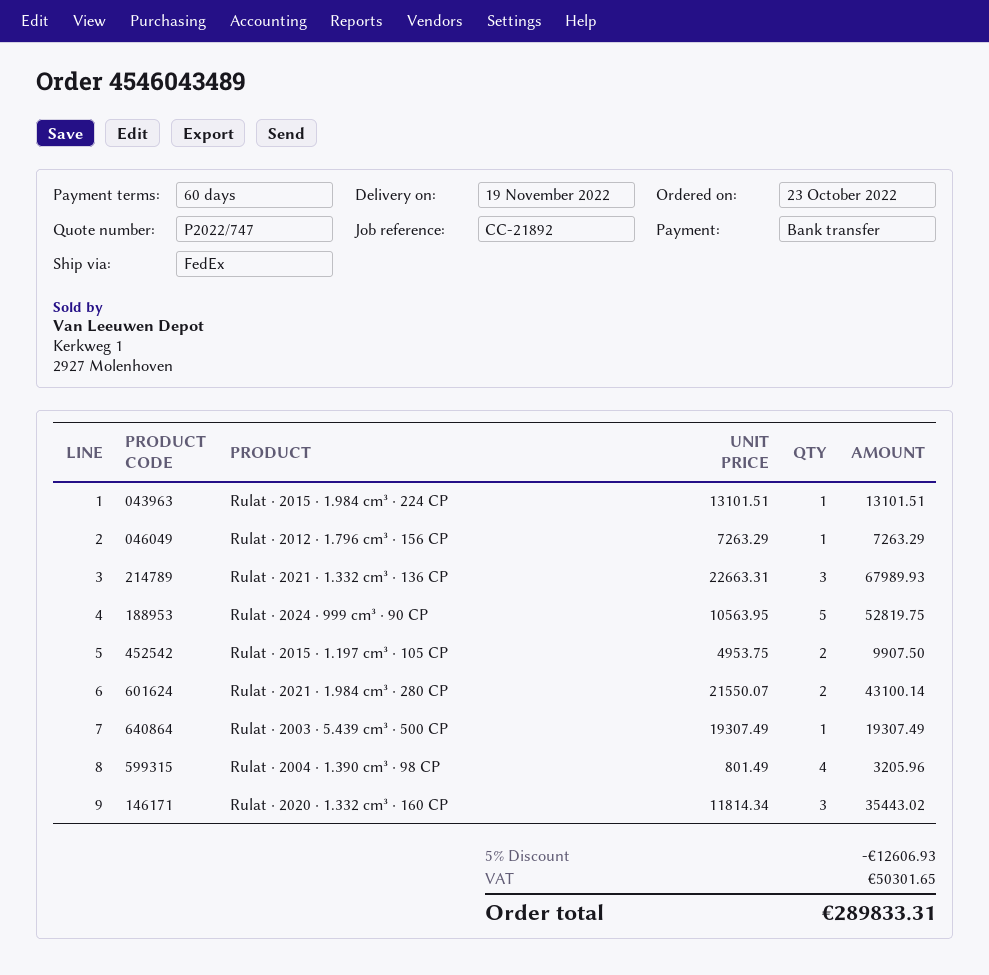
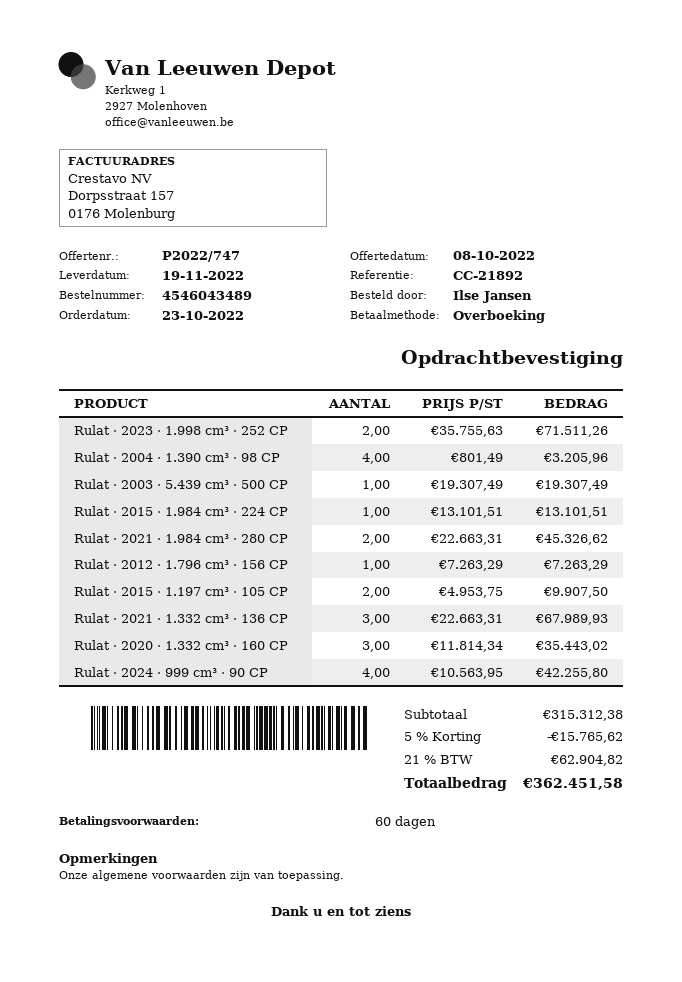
Rulat · 2024 · 999 cm³ · 90 CP: 5 x 10563.95 = 52819.75 -> 4 x 10563.95 = 42255.80
Rulat · 2021 · 1.984 cm³ · 280 CP: 2 x 21550.07 = 43100.14 -> 2 x 22663.31 = 45326.62
Rulat · 2023 · 1.998 cm³ · 252 CP: none -> 2 x 35755.63 = 71511.26
discount: 5% = 12606.93 -> 5% = 15765.62
tax: 50301.65 -> 62904.82
total: 289833.31 -> 362451.58

